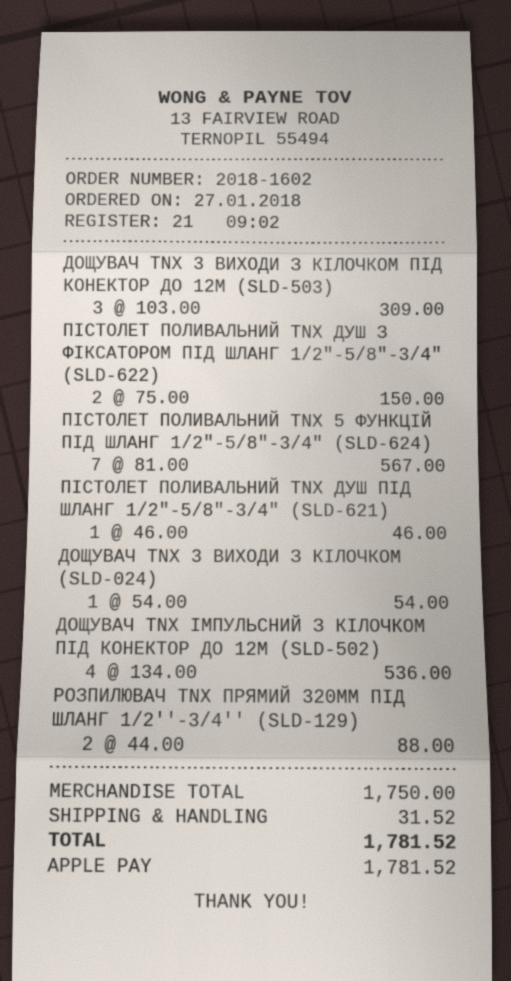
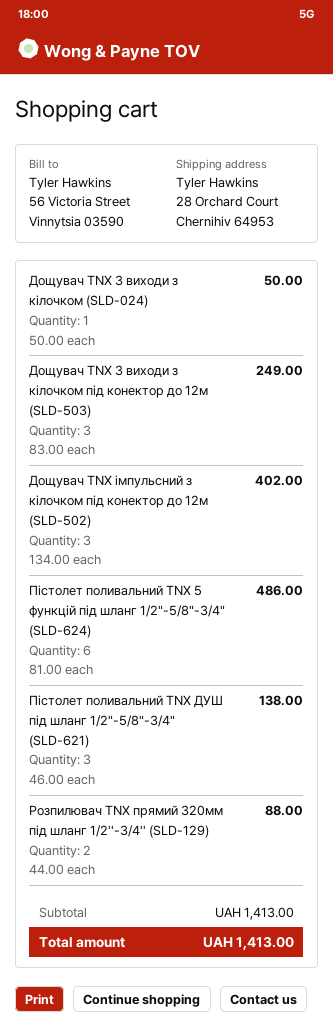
ДОЩУВАЧ TNX 3 ВИХОДИ З КІЛОЧКОМ ПІД КОНЕКТОР ДО 12М (SLD-503): 3 x 103.00 = 309.00 -> 3 x 83.00 = 249.00
ПІСТОЛЕТ ПОЛИВАЛЬНИЙ TNX ДУШ З ФІКСАТОРОМ ПІД ШЛАНГ 1/2"-5/8"-3/4" (SLD-622): 2 x 75.00 = 150.00 -> none
ПІСТОЛЕТ ПОЛИВАЛЬНИЙ TNX 5 ФУНКЦІЙ ПІД ШЛАНГ 1/2"-5/8"-3/4" (SLD-624): 7 x 81.00 = 567.00 -> 6 x 81.00 = 486.00
ПІСТОЛЕТ ПОЛИВАЛЬНИЙ TNX ДУШ ПІД ШЛАНГ 1/2"-5/8"-3/4" (SLD-621): 1 x 46.00 = 46.00 -> 3 x 46.00 = 138.00
ДОЩУВАЧ TNX 3 ВИХОДИ З КІЛОЧКОМ (SLD-024): 1 x 54.00 = 54.00 -> 1 x 50.00 = 50.00
ДОЩУВАЧ TNX ІМПУЛЬСНИЙ З КІЛОЧКОМ ПІД КОНЕКТОР ДО 12М (SLD-502): 4 x 134.00 = 536.00 -> 3 x 134.00 = 402.00
subtotal: 1750.00 -> 1413.00
shipping: 31.52 -> none
total: 1781.52 -> 1413.00

